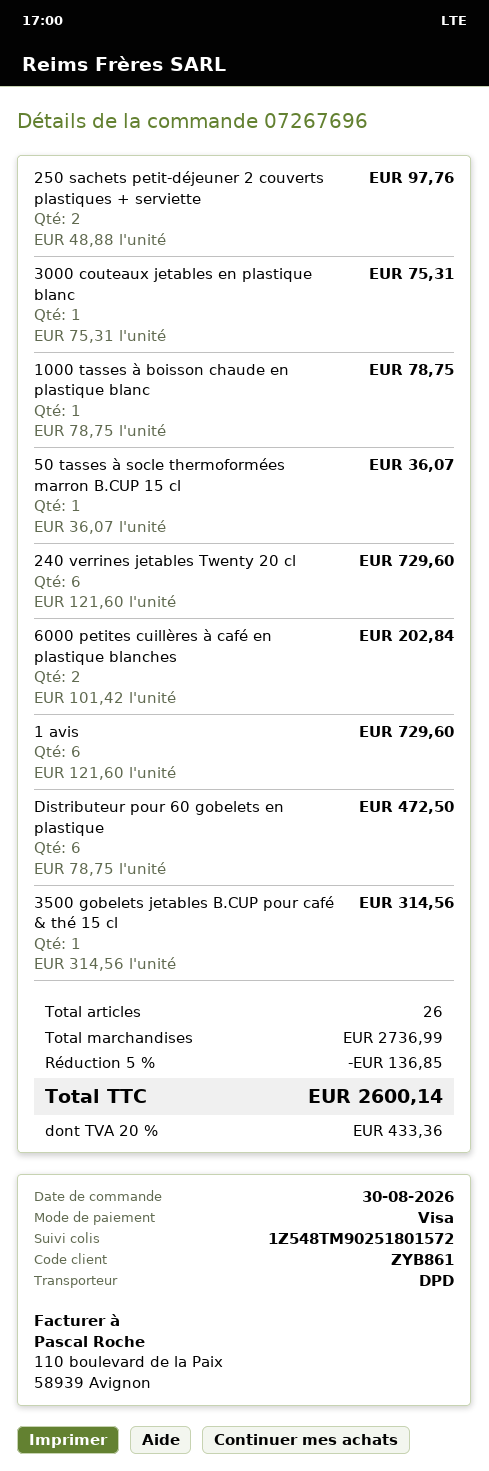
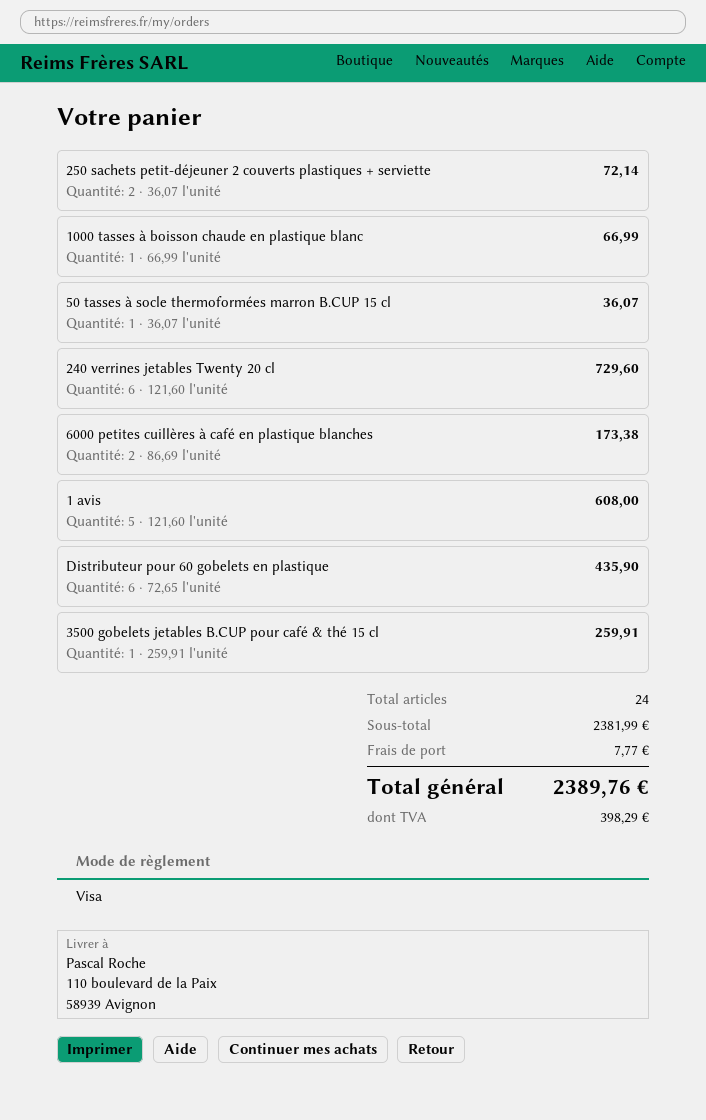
250 sachets petit-déjeuner 2 couverts plastiques + serviette: 2 x 48.88 = 97.76 -> 2 x 36.07 = 72.14
3000 couteaux jetables en plastique blanc: 1 x 75.31 = 75.31 -> none
1000 tasses à boisson chaude en plastique blanc: 1 x 78.75 = 78.75 -> 1 x 66.99 = 66.99
6000 petites cuillères à café en plastique blanches: 2 x 101.42 = 202.84 -> 2 x 86.69 = 173.38
1 avis: 6 x 121.60 = 729.60 -> 5 x 121.60 = 608.00
Distributeur pour 60 gobelets en plastique: 6 x 78.75 = 472.50 -> 6 x 72.65 = 435.90
3500 gobelets jetables B.CUP pour café & thé 15 cl: 1 x 314.56 = 314.56 -> 1 x 259.91 = 259.91
total quantity: 26 -> 24
subtotal: 2736.99 -> 2381.99
discount: 5% = 136.85 -> none
shipping: none -> 7.77
tax: 433.36 -> 398.29
total: 2600.14 -> 2389.76

